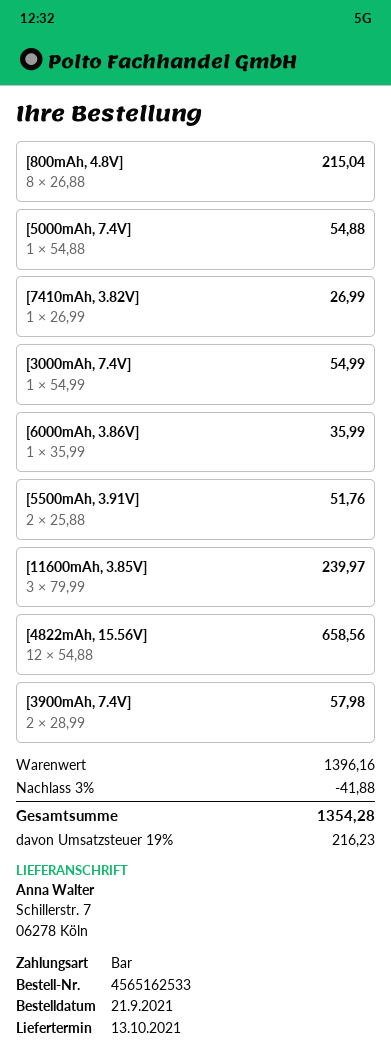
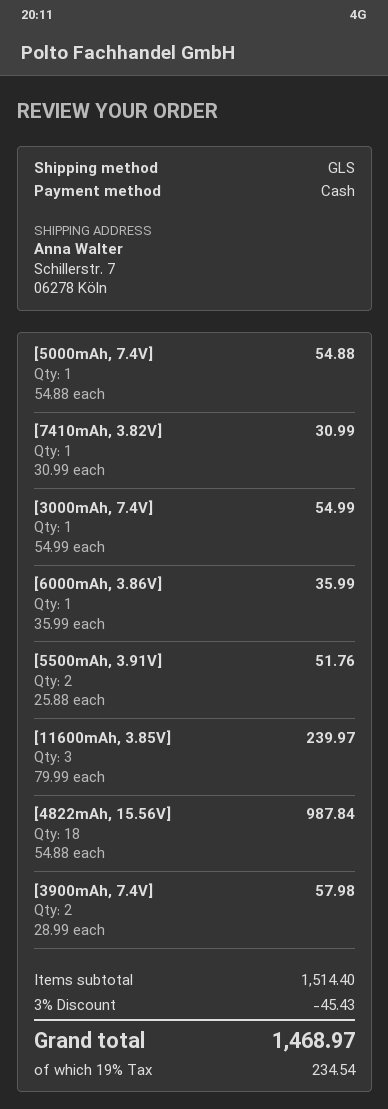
[800mAh, 4.8V]: 8 x 26.88 = 215.04 -> none
[7410mAh, 3.82V]: 1 x 26.99 = 26.99 -> 1 x 30.99 = 30.99
[4822mAh, 15.56V]: 12 x 54.88 = 658.56 -> 18 x 54.88 = 987.84
subtotal: 1396.16 -> 1514.40
discount: 3% = 41.88 -> 3% = 45.43
tax: 19% = 216.23 -> 19% = 234.54
total: 1354.28 -> 1468.97

